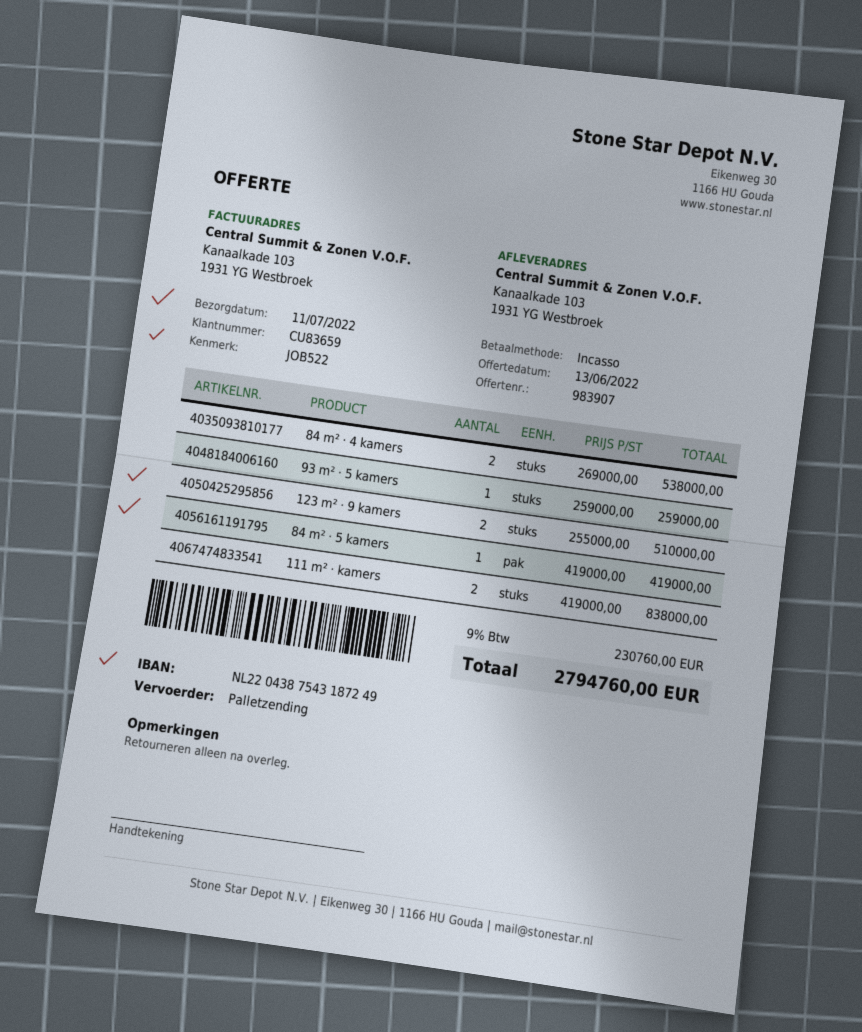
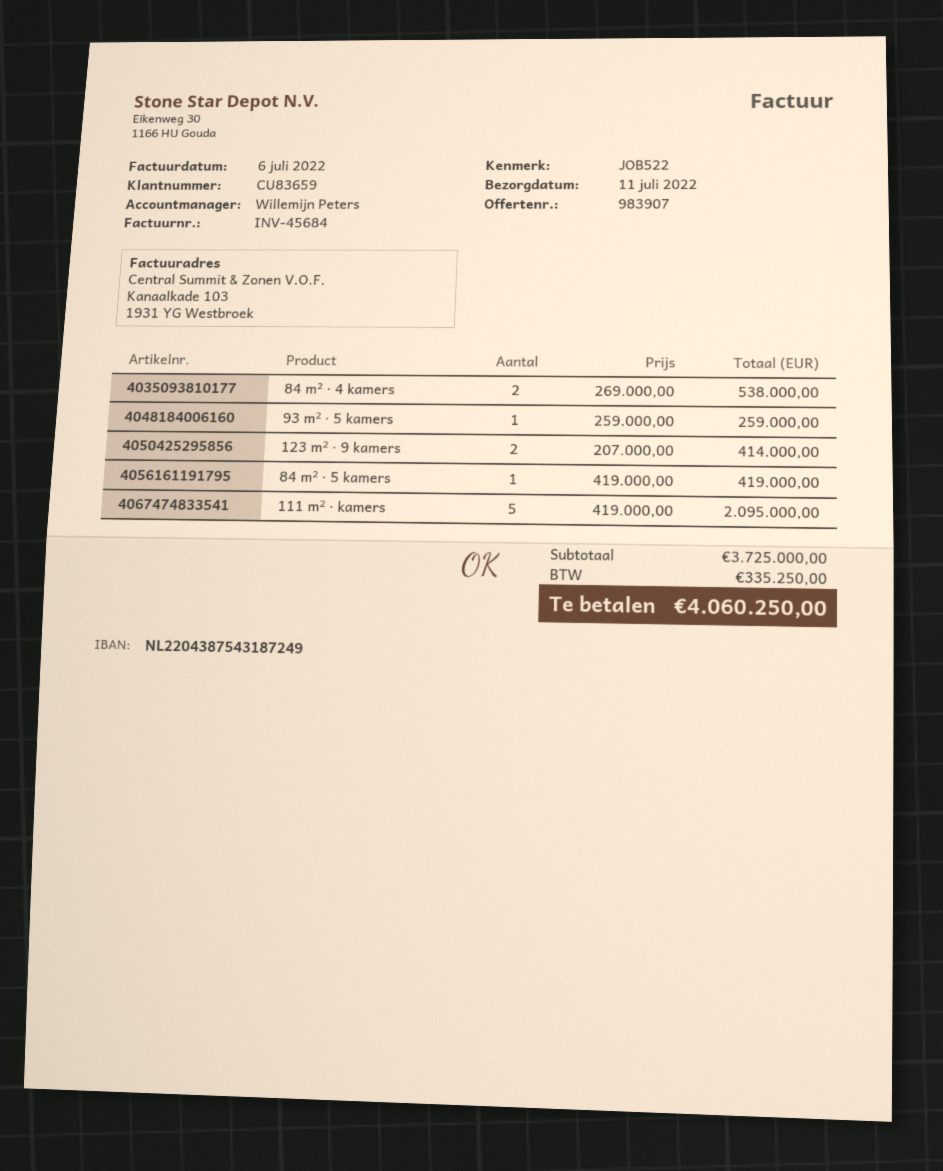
123 m² · 9 kamers: 2 x 255000.00 = 510000.00 -> 2 x 207000.00 = 414000.00
111 m² · kamers: 2 x 419000.00 = 838000.00 -> 5 x 419000.00 = 2095000.00
tax: 230760.00 -> 335250.00
total: 2794760.00 -> 4060250.00

